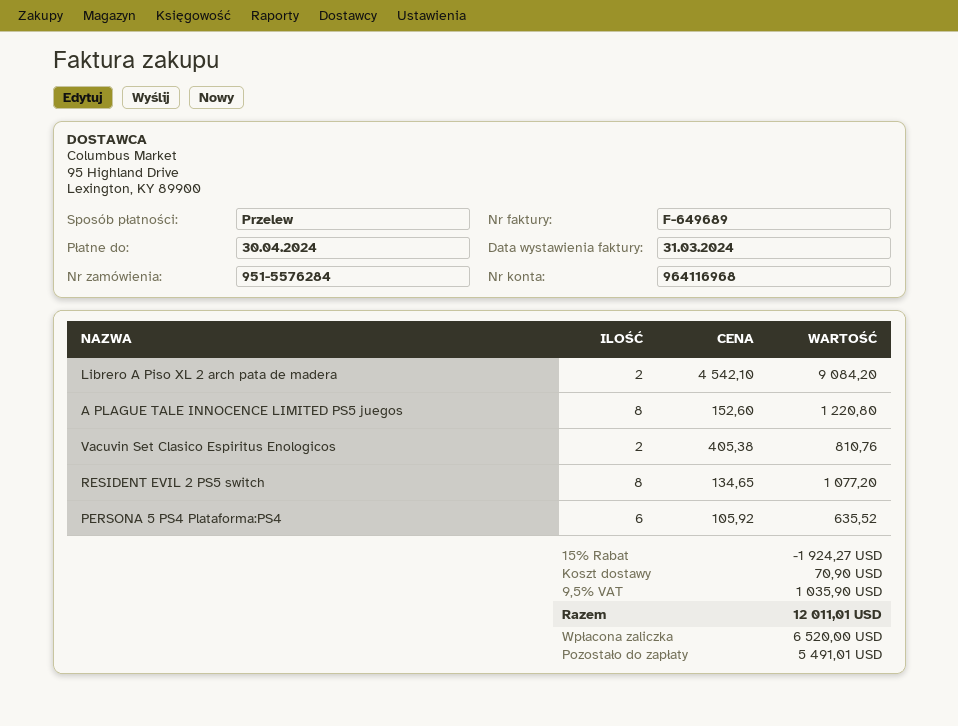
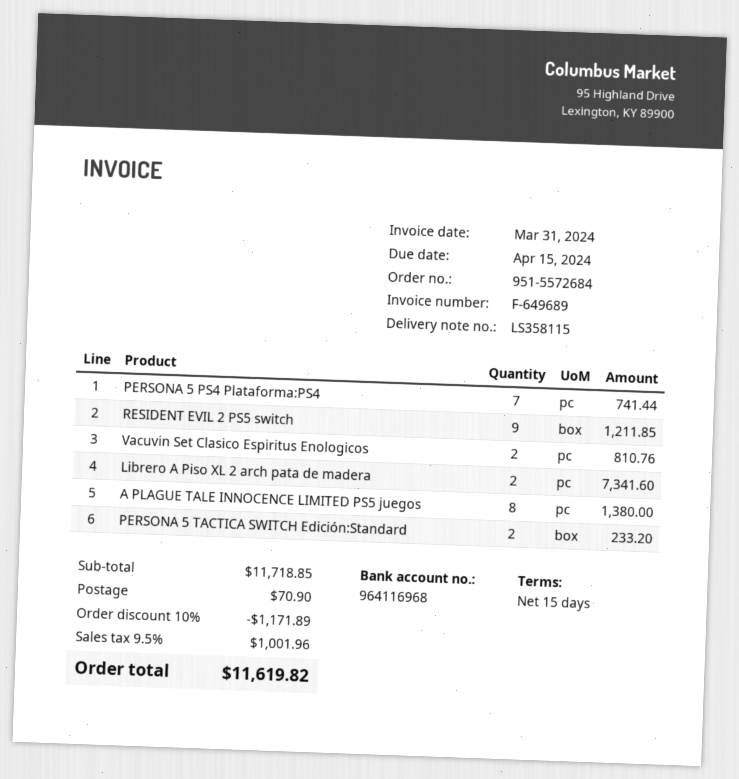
order number: 951-5576284 -> 951-5572684
due date: 2024-04-30 -> 2024-04-15
Librero A Piso XL 2 arch pata de madera: 2 for 9084.20 -> 2 for 7341.60
A PLAGUE TALE INNOCENCE LIMITED PS5 juegos: 8 for 1220.80 -> 8 for 1380.00
RESIDENT EVIL 2 PS5 switch: 8 for 1077.20 -> 9 for 1211.85
PERSONA 5 PS4 Plataforma:PS4: 6 for 635.52 -> 7 for 741.44
PERSONA 5 TACTICA SWITCH Edición:Standard: none -> 2 for 233.20
discount: 15% = 1924.27 -> 10% = 1171.89
tax: 9.5% = 1035.90 -> 9.5% = 1001.96
total: 12011.01 -> 11619.82

